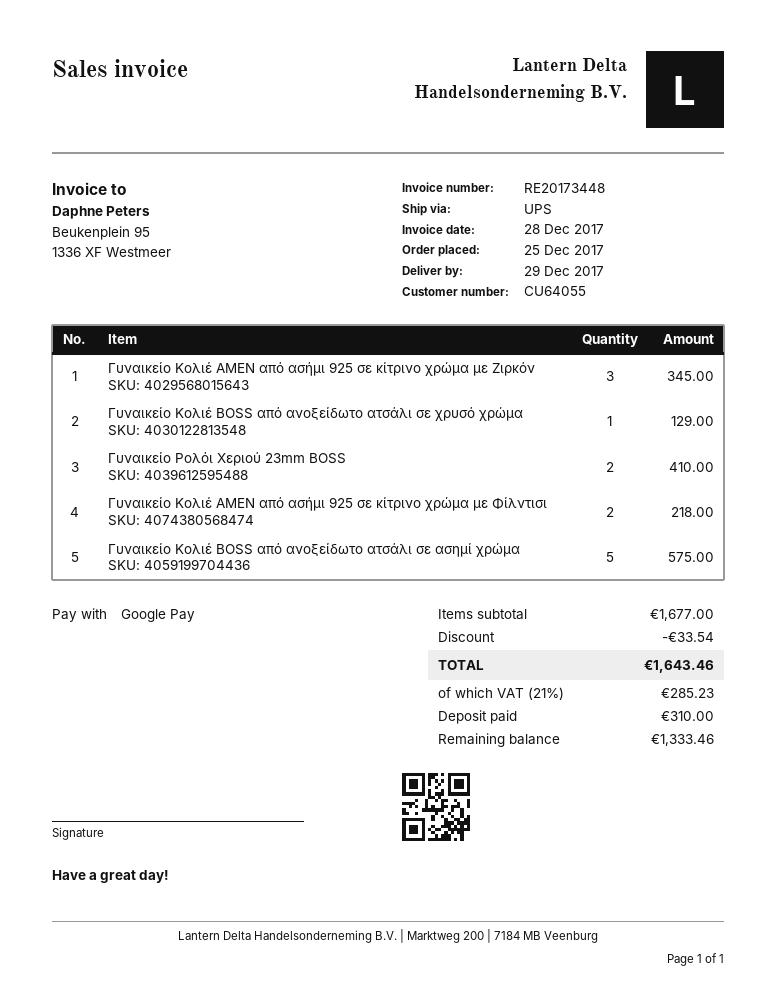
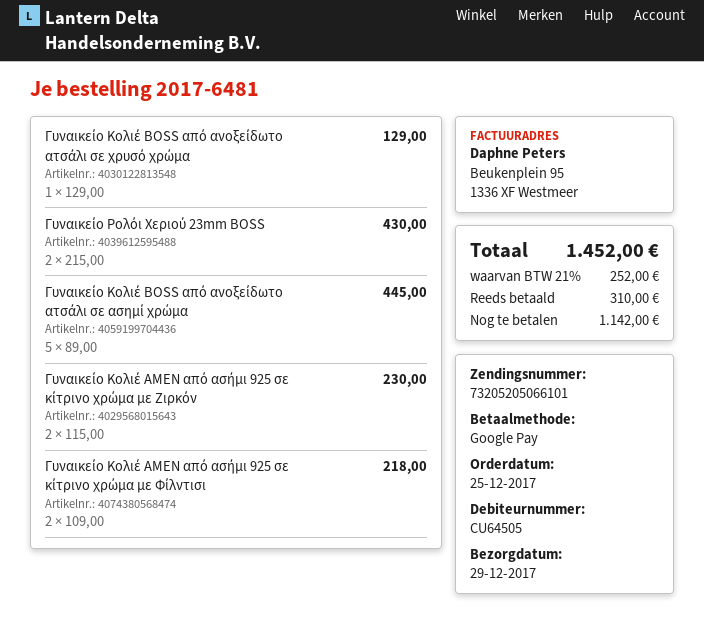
customer number: CU64055 -> CU64505
Γυναικείο Κολιέ AMEN από ασήμι 925 σε κίτρινο χρώμα με Ζιρκόν: 3 for 345.00 -> 2 for 230.00
Γυναικείο Ρολόι Χεριού 23mm BOSS: 2 for 410.00 -> 2 for 430.00
Γυναικείο Κολιέ BOSS από ανοξείδωτο ατσάλι σε ασημί χρώμα: 5 for 575.00 -> 5 for 445.00
discount: 33.54 -> none
tax: 21% = 285.23 -> 21% = 252.00
total: 1643.46 -> 1452.00
balance: 1333.46 -> 1142.00

